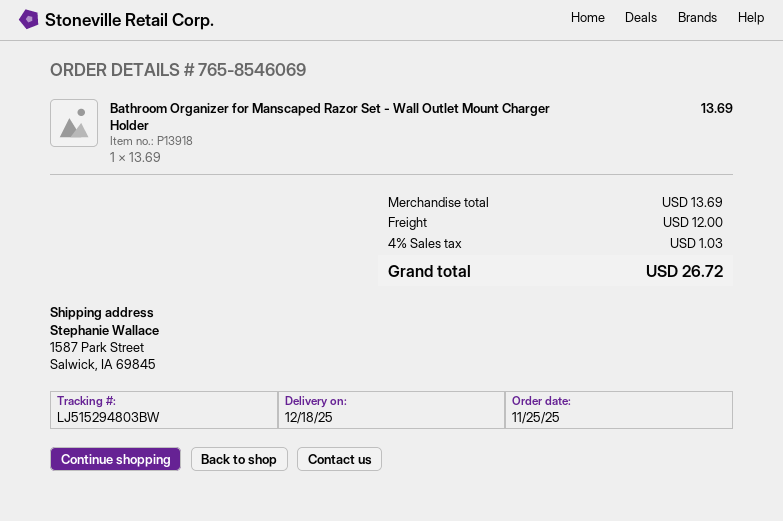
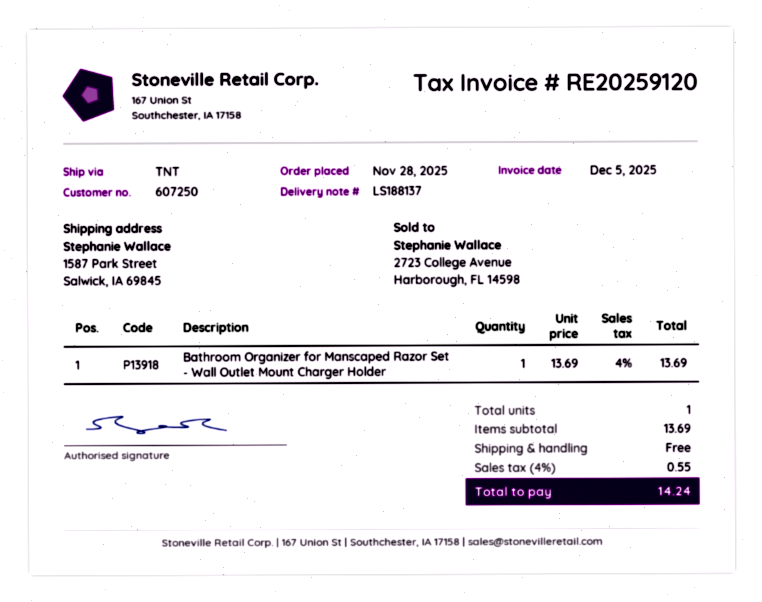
order date: 2025-11-25 -> 2025-11-28
shipping: 12.00 -> 0.00
tax: 4% = 1.03 -> 4% = 0.55
total: 26.72 -> 14.24

